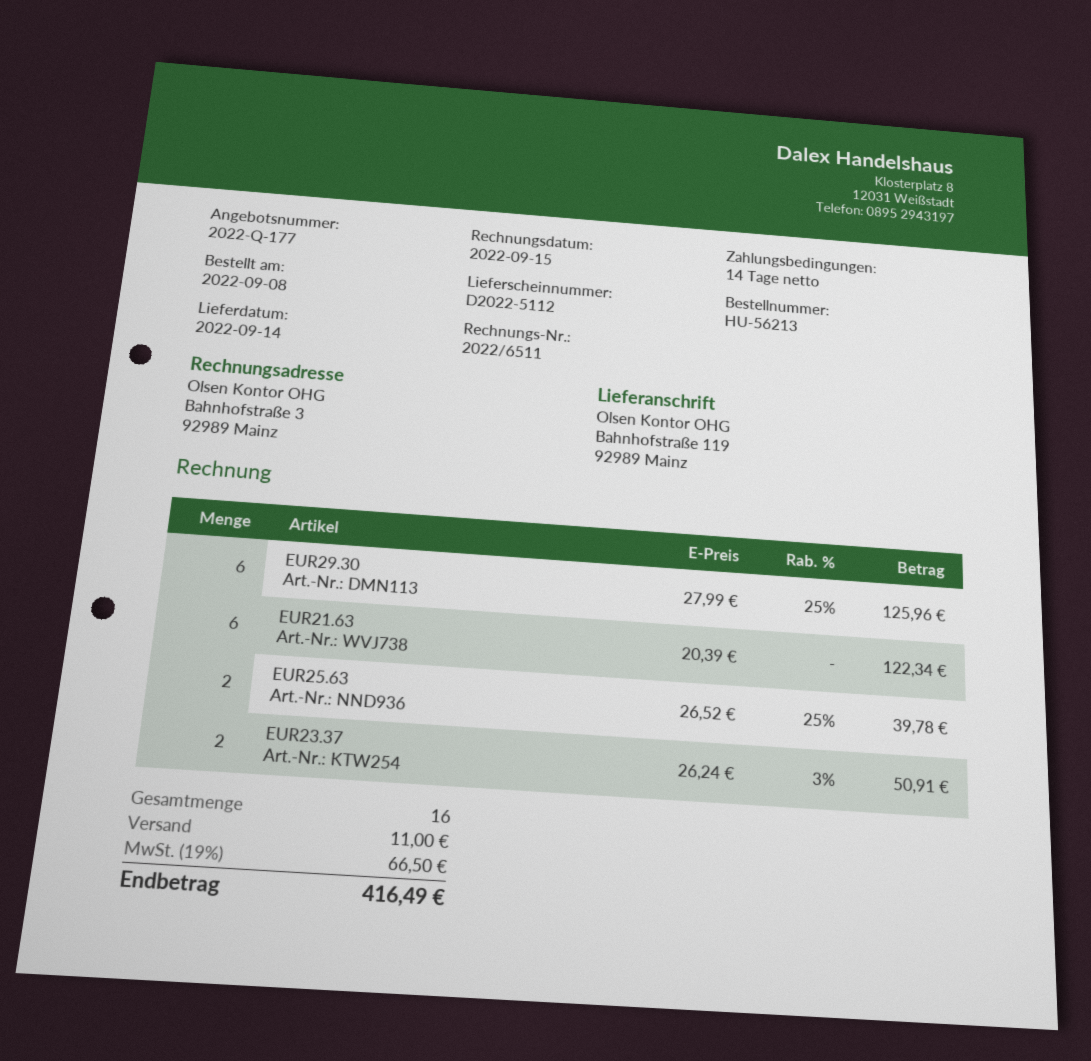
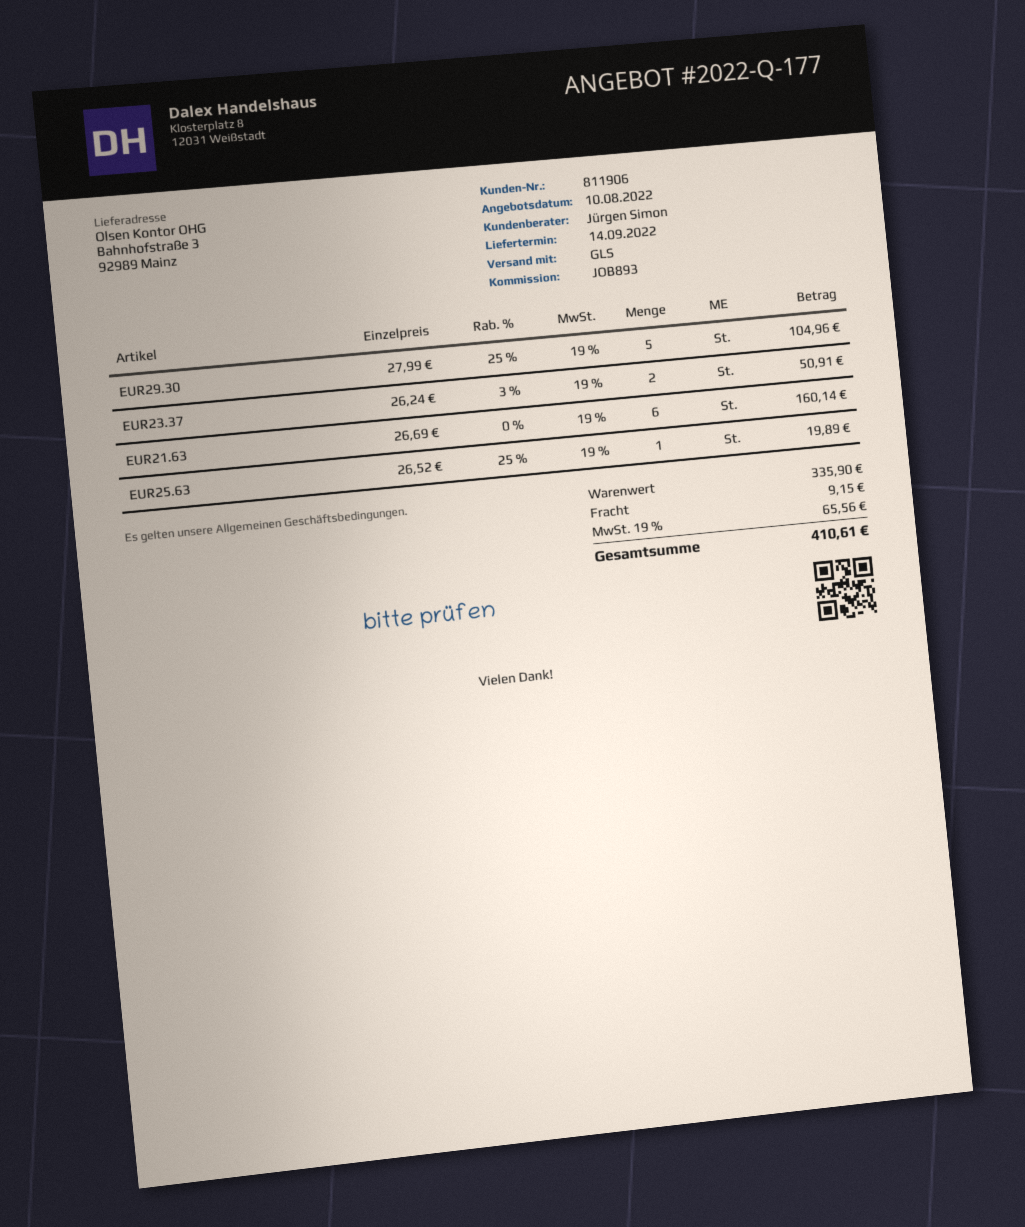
ship to: Bahnhofstraße 119, 92989 Mainz -> Bahnhofstraße 3, 92989 Mainz
EUR29.30: 6 x 27.99 - 25% = 125.96 -> 5 x 27.99 - 25% = 104.96
EUR21.63: 6 x 20.39 = 122.34 -> 6 x 26.69 = 160.14
EUR25.63: 2 x 26.52 - 25% = 39.78 -> 1 x 26.52 - 25% = 19.89
shipping: 11.00 -> 9.15
tax: 19% = 66.50 -> 19% = 65.56
total: 416.49 -> 410.61

